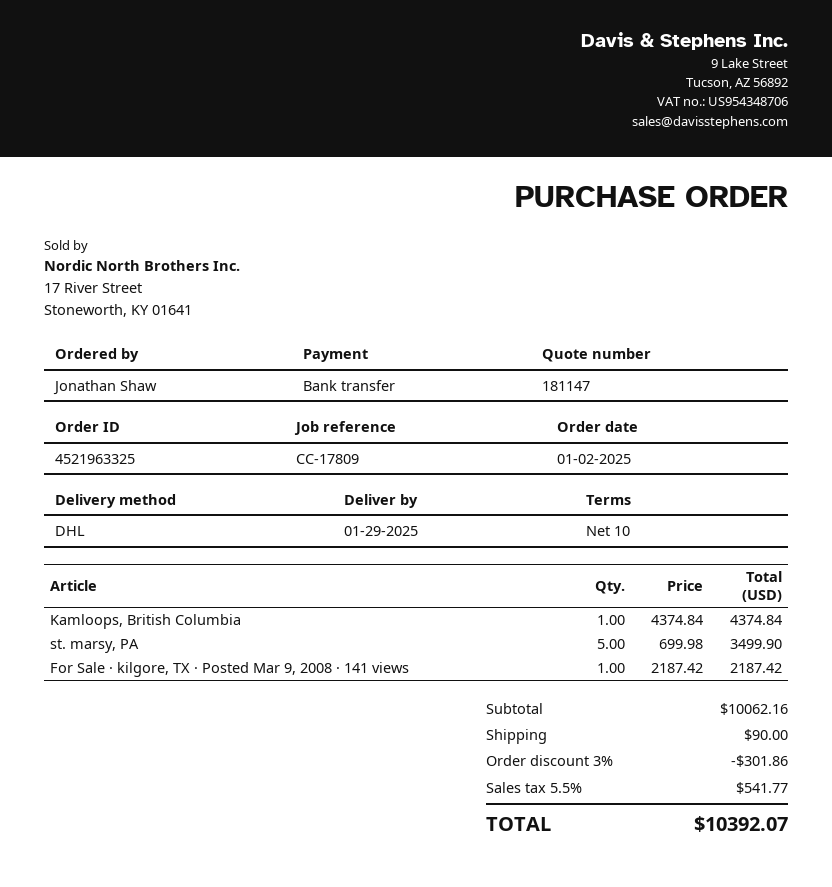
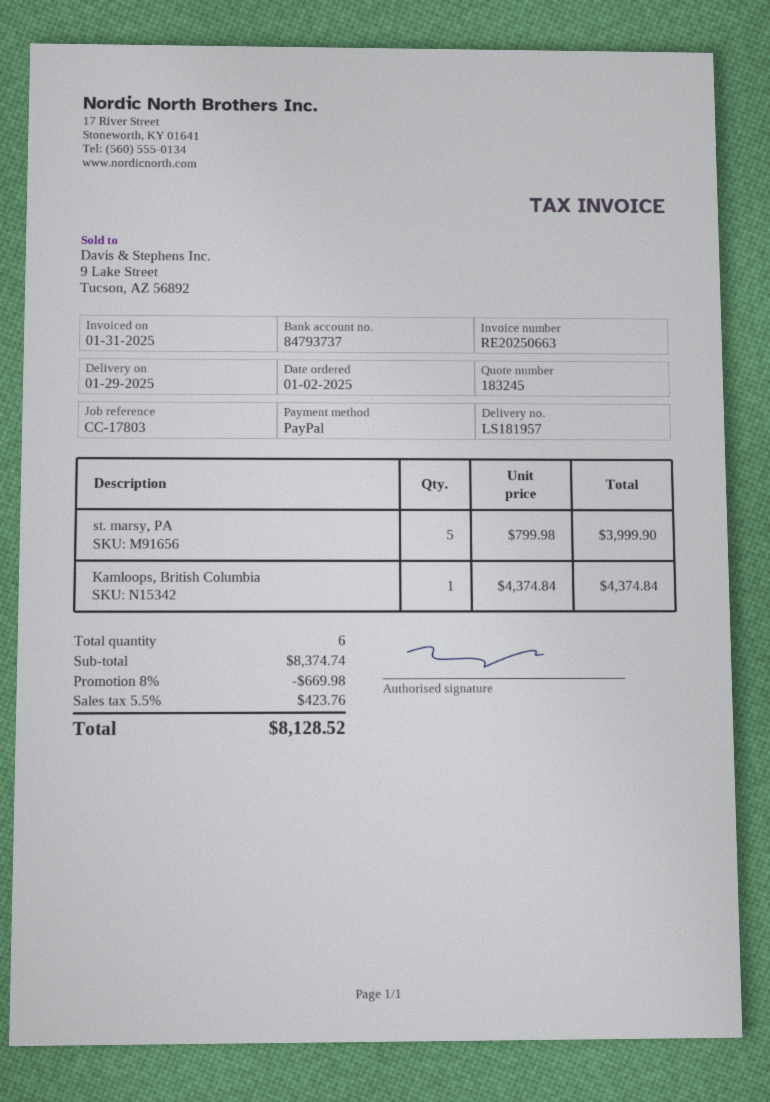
quote number: 181147 -> 183245
reference: CC-17809 -> CC-17803
payment method: bank transfer -> PayPal
st. marsy, PA: 5 x 699.98 = 3499.90 -> 5 x 799.98 = 3999.90
For Sale · kilgore, TX · Posted Mar 9, 2008 · 141 views: 1 x 2187.42 = 2187.42 -> none
subtotal: 10062.16 -> 8374.74
discount: 3% = 301.86 -> 8% = 669.98
shipping: 90.00 -> none
tax: 5.5% = 541.77 -> 5.5% = 423.76
total: 10392.07 -> 8128.52

